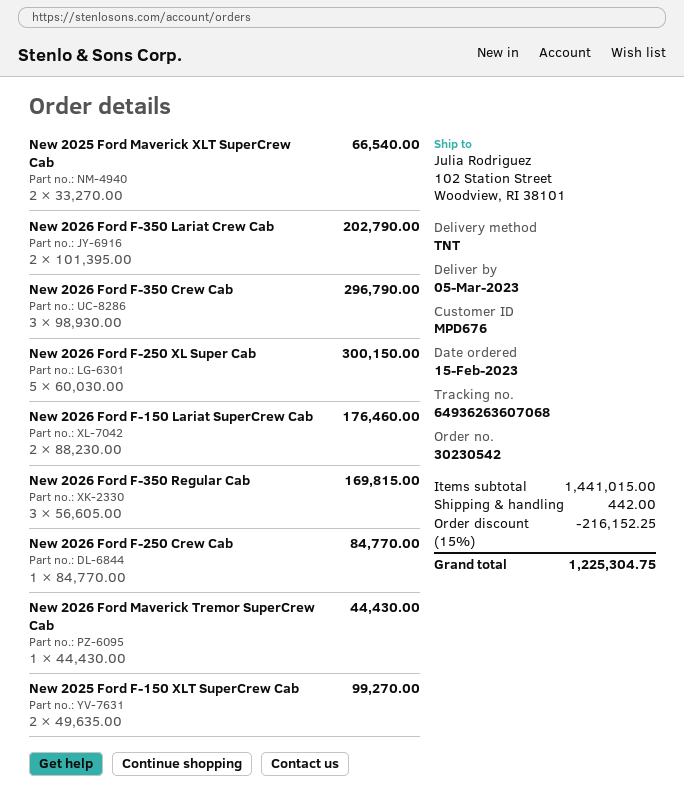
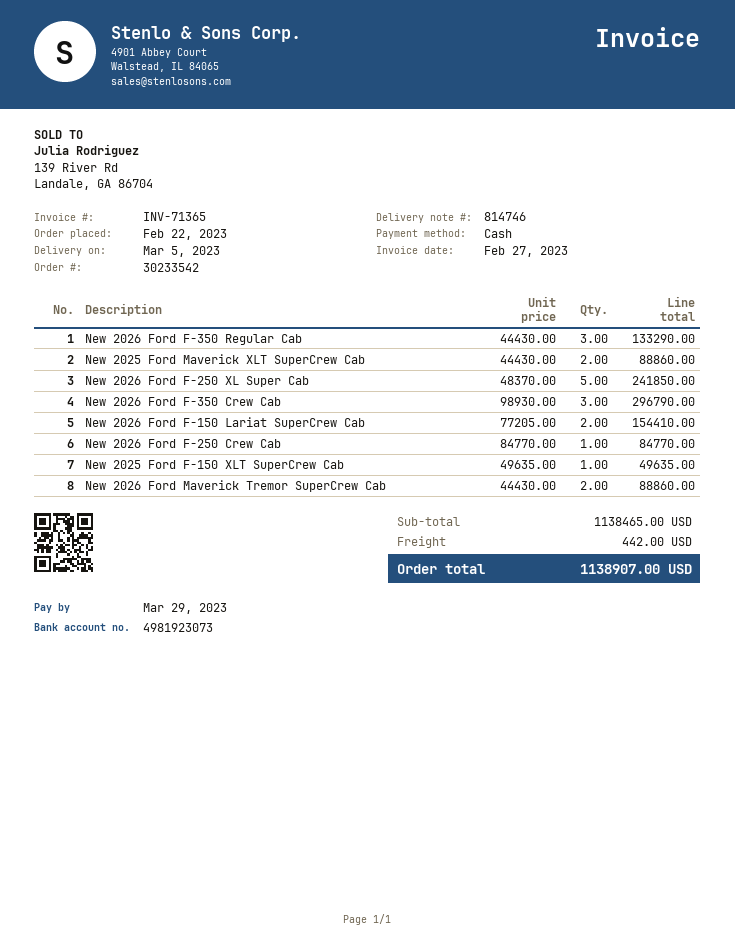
order number: 30230542 -> 30233542
order date: 2023-02-15 -> 2023-02-22
New 2025 Ford Maverick XLT SuperCrew Cab: 2 x 33270.00 = 66540.00 -> 2 x 44430.00 = 88860.00
New 2026 Ford F-350 Lariat Crew Cab: 2 x 101395.00 = 202790.00 -> none
New 2026 Ford F-250 XL Super Cab: 5 x 60030.00 = 300150.00 -> 5 x 48370.00 = 241850.00
New 2026 Ford F-150 Lariat SuperCrew Cab: 2 x 88230.00 = 176460.00 -> 2 x 77205.00 = 154410.00
New 2026 Ford F-350 Regular Cab: 3 x 56605.00 = 169815.00 -> 3 x 44430.00 = 133290.00
New 2026 Ford Maverick Tremor SuperCrew Cab: 1 x 44430.00 = 44430.00 -> 2 x 44430.00 = 88860.00
New 2025 Ford F-150 XLT SuperCrew Cab: 2 x 49635.00 = 99270.00 -> 1 x 49635.00 = 49635.00
subtotal: 1441015.00 -> 1138465.00
discount: 15% = 216152.25 -> none
total: 1225304.75 -> 1138907.00

